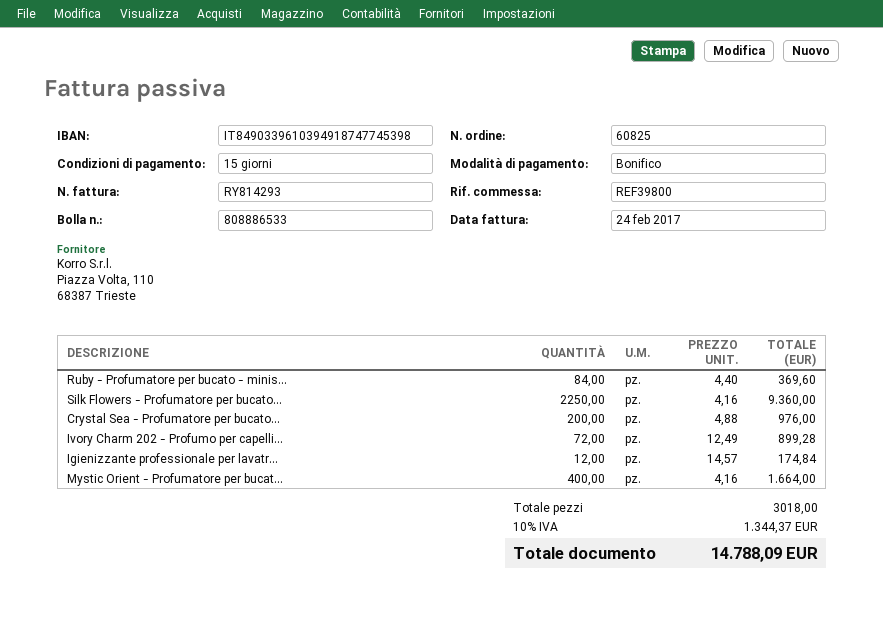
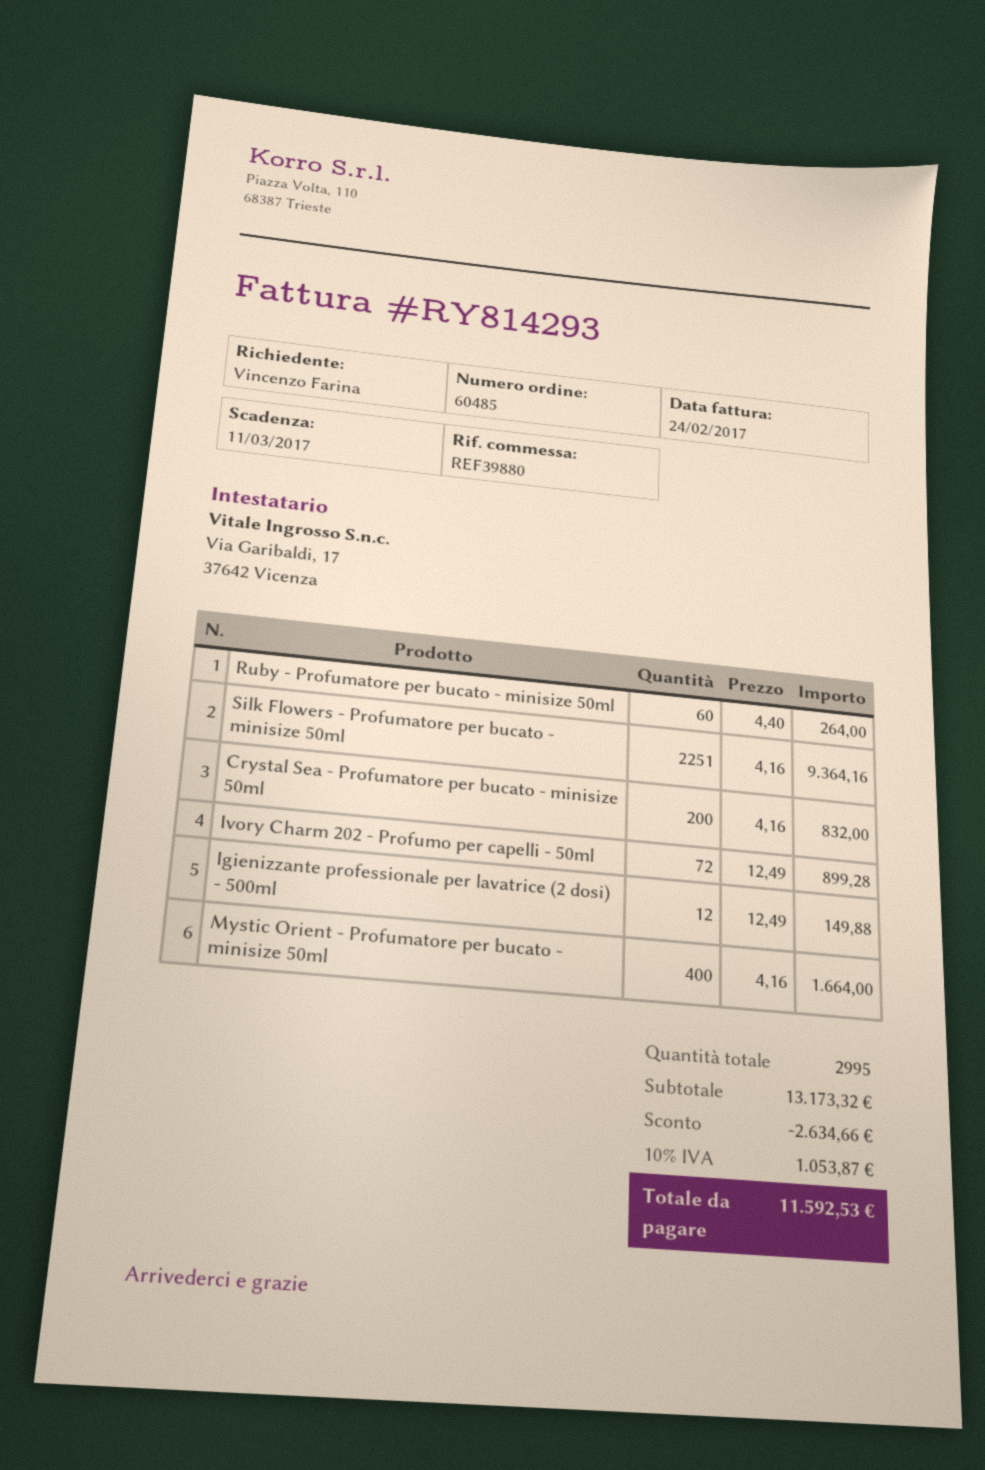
order number: 60825 -> 60485
reference: REF39800 -> REF39880
Ruby - Profumatore per bucato - minis...: 84 x 4.40 = 369.60 -> 60 x 4.40 = 264.00
Silk Flowers - Profumatore per bucato...: 2250 x 4.16 = 9360.00 -> 2251 x 4.16 = 9364.16
Crystal Sea - Profumatore per bucato...: 200 x 4.88 = 976.00 -> 200 x 4.16 = 832.00
Igienizzante professionale per lavatr...: 12 x 14.57 = 174.84 -> 12 x 12.49 = 149.88
total quantity: 3018 -> 2995
discount: none -> 2634.66
tax: 10% = 1344.37 -> 10% = 1053.87
total: 14788.09 -> 11592.53

